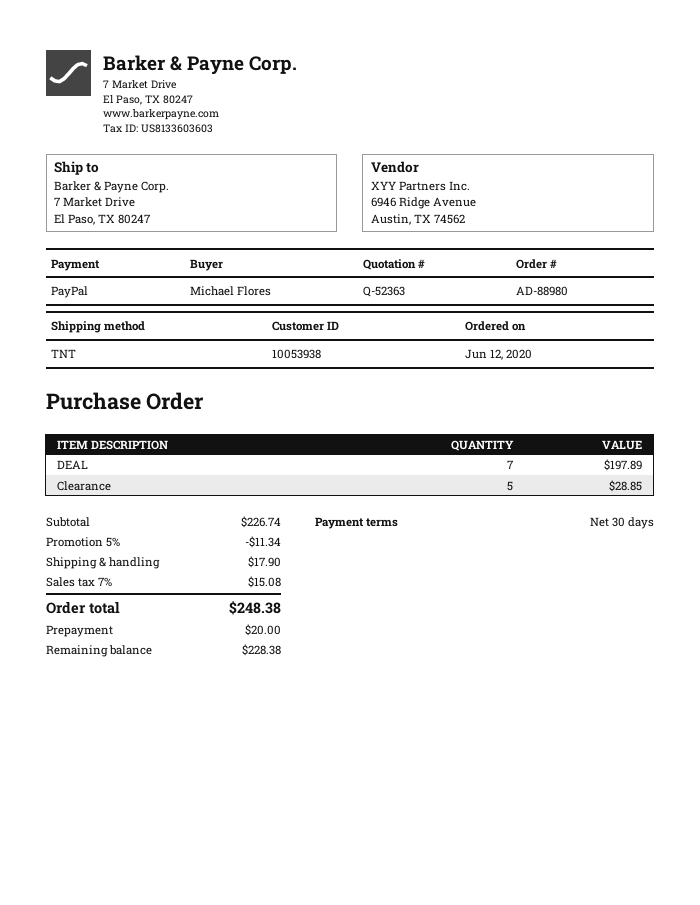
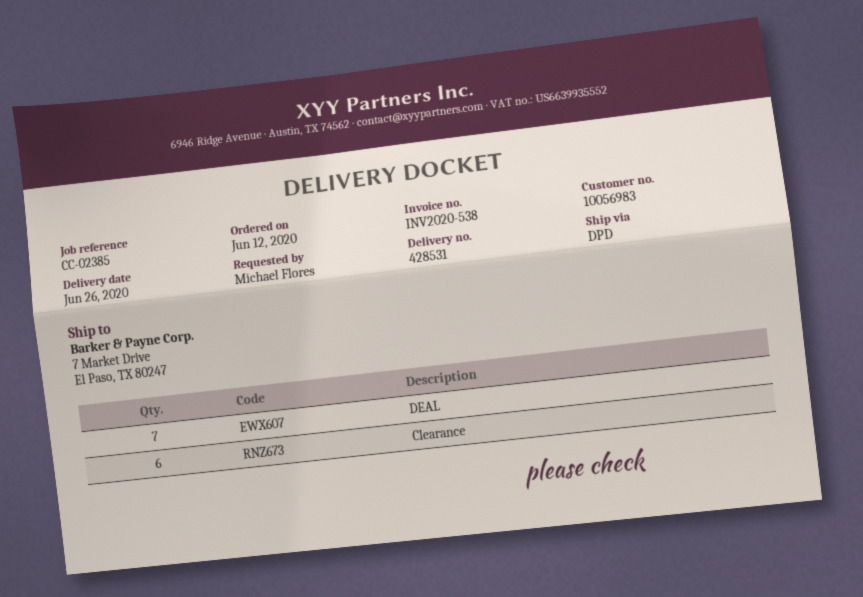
customer number: 10053938 -> 10056983
shipping method: TNT -> DPD
Clearance: 5 -> 6

